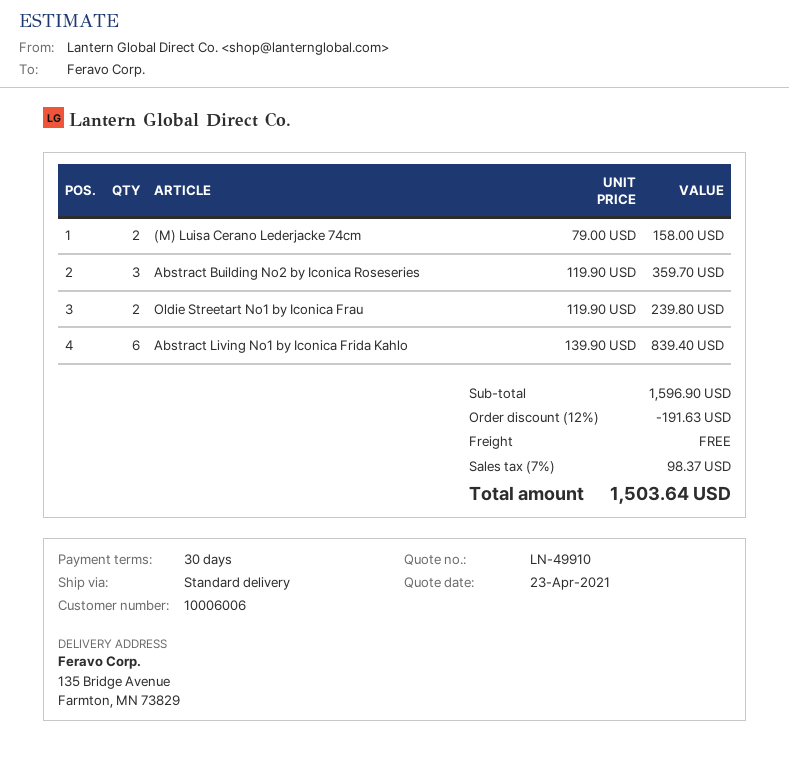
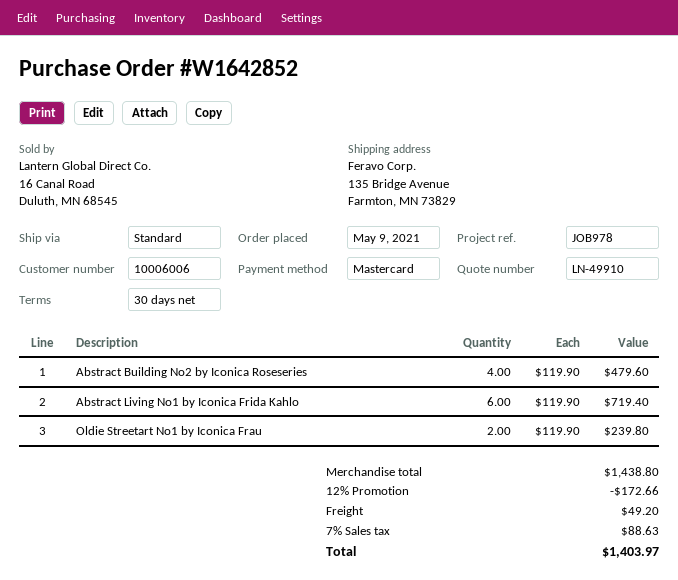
(M) Luisa Cerano Lederjacke 74cm: 2 x 79.00 = 158.00 -> none
Abstract Building No2 by Iconica Roseseries: 3 x 119.90 = 359.70 -> 4 x 119.90 = 479.60
Abstract Living No1 by Iconica Frida Kahlo: 6 x 139.90 = 839.40 -> 6 x 119.90 = 719.40
subtotal: 1596.90 -> 1438.80
discount: 12% = 191.63 -> 12% = 172.66
shipping: 0.00 -> 49.20
tax: 7% = 98.37 -> 7% = 88.63
total: 1503.64 -> 1403.97

